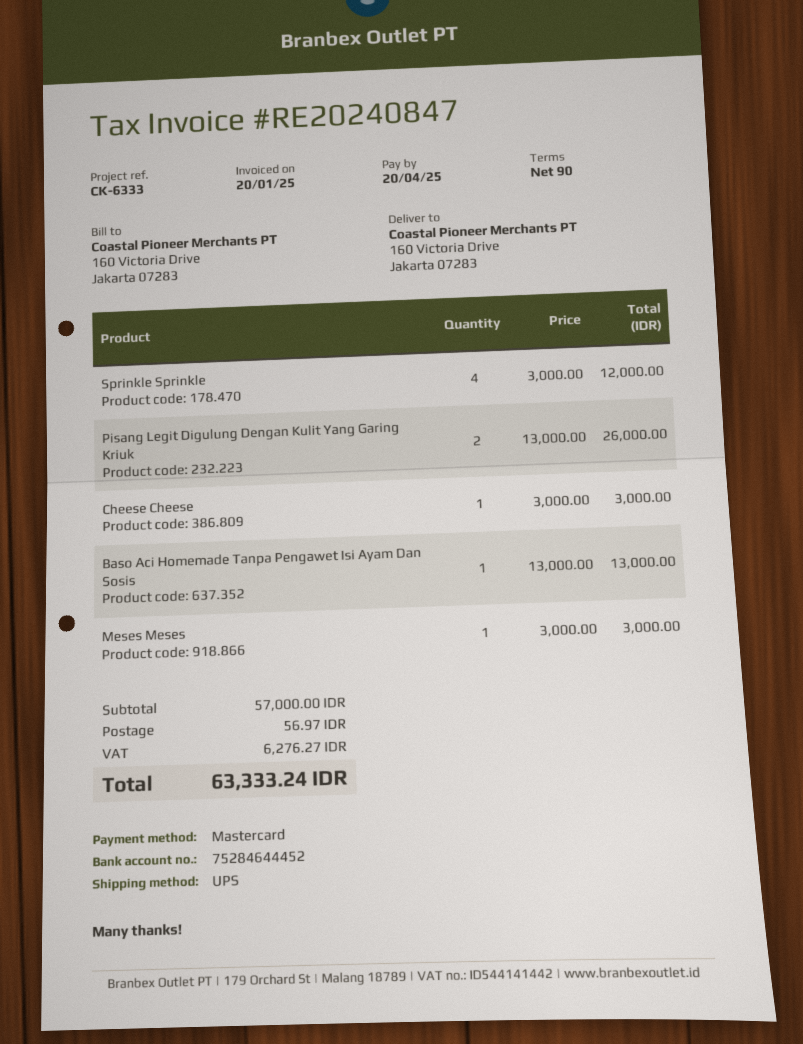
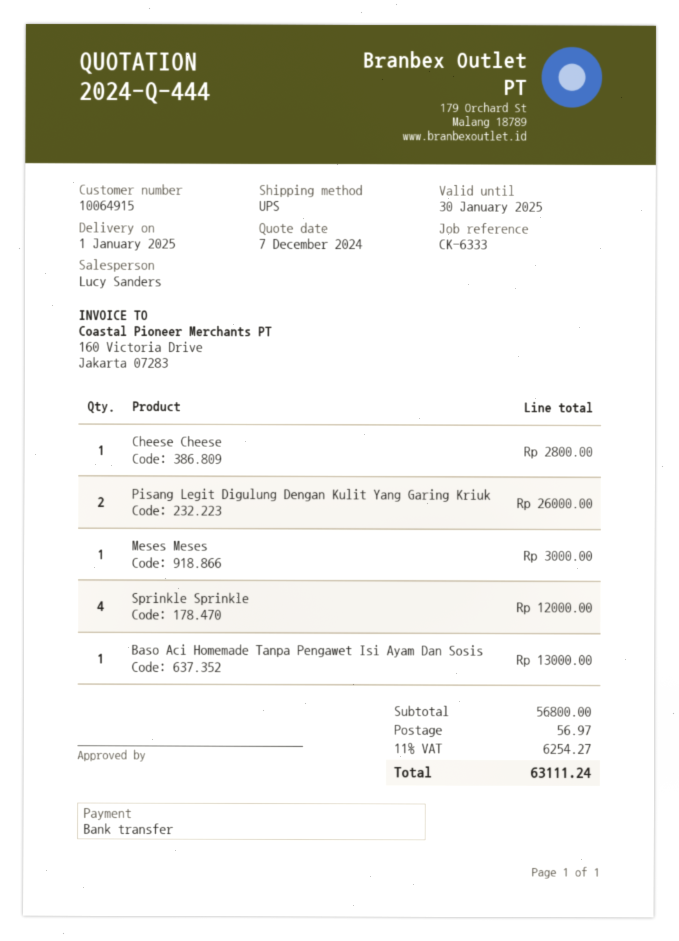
payment method: Mastercard -> bank transfer
Cheese Cheese: 1 for 3000.00 -> 1 for 2800.00
subtotal: 57000.00 -> 56800.00
tax: 6276.27 -> 6254.27
total: 63333.24 -> 63111.24

